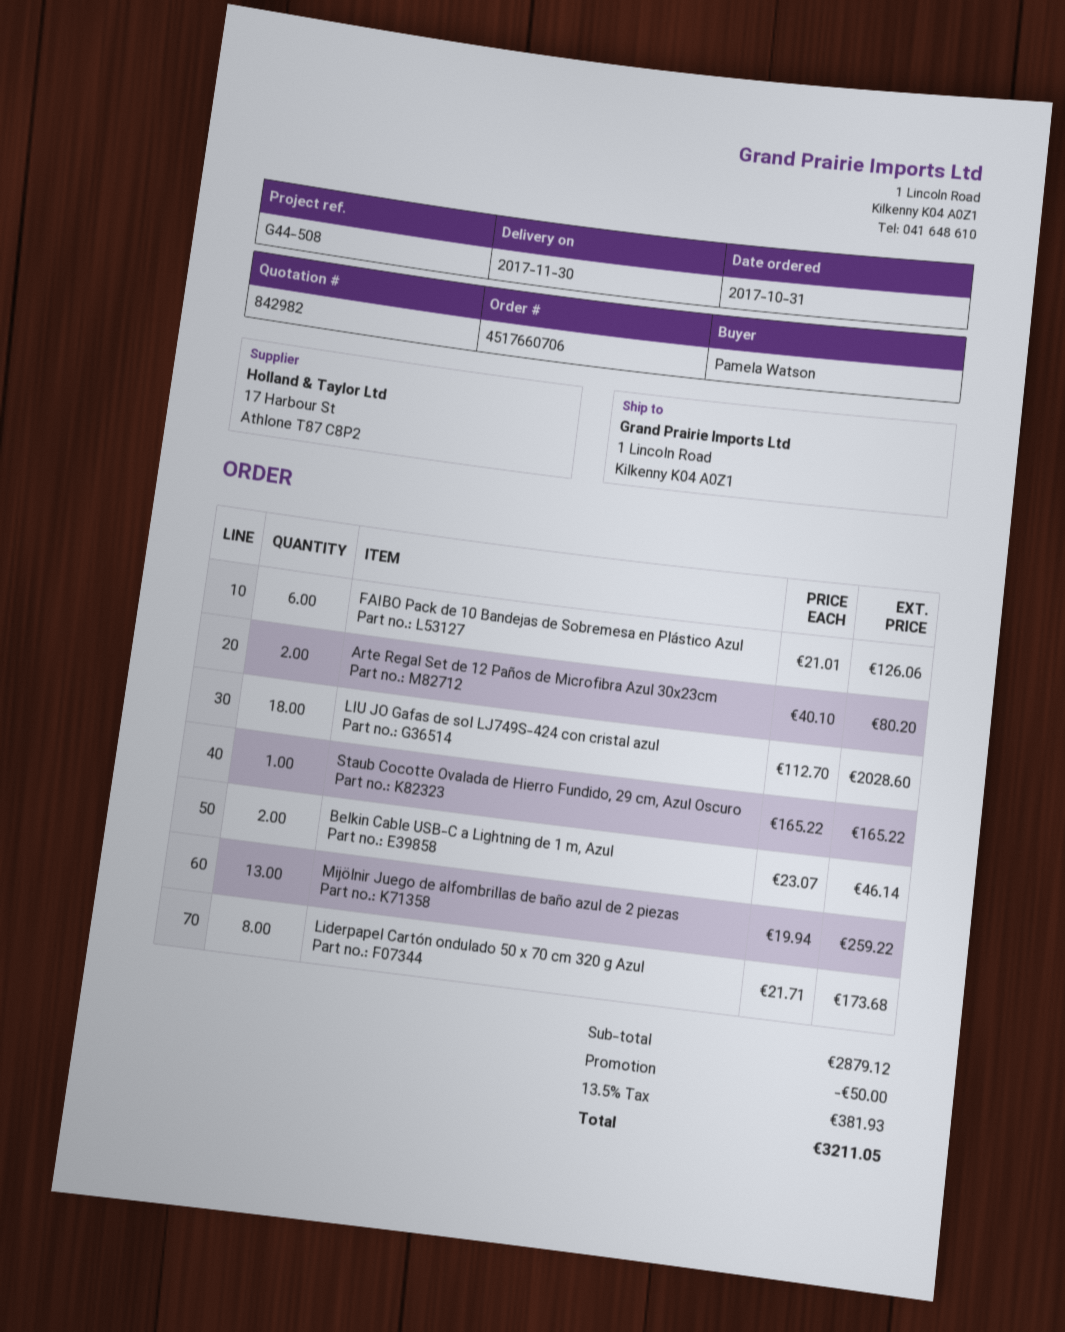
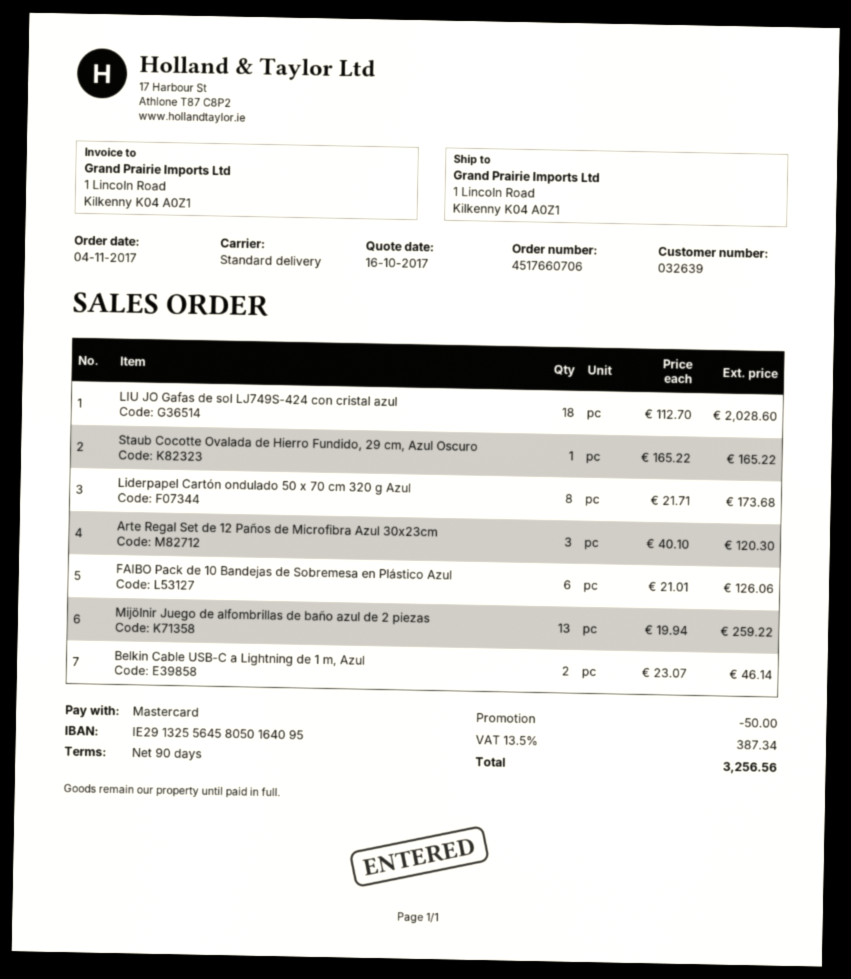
order date: 2017-10-31 -> 2017-11-04
Arte Regal Set de 12 Paños de Microfibra Azul 30x23cm: 2 x 40.10 = 80.20 -> 3 x 40.10 = 120.30
tax: 13.5% = 381.93 -> 13.5% = 387.34
total: 3211.05 -> 3256.56

